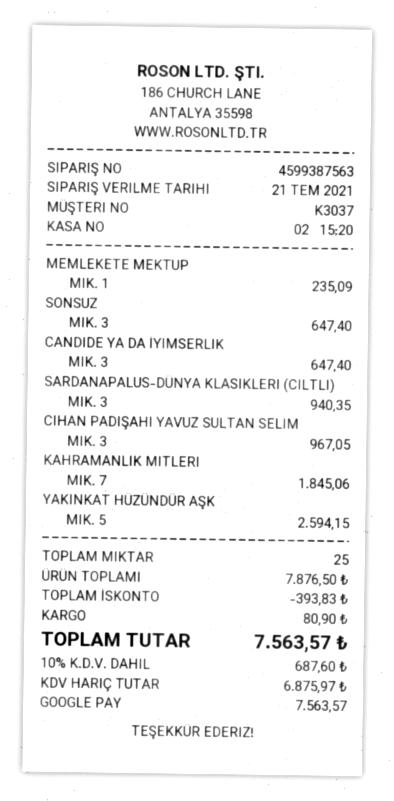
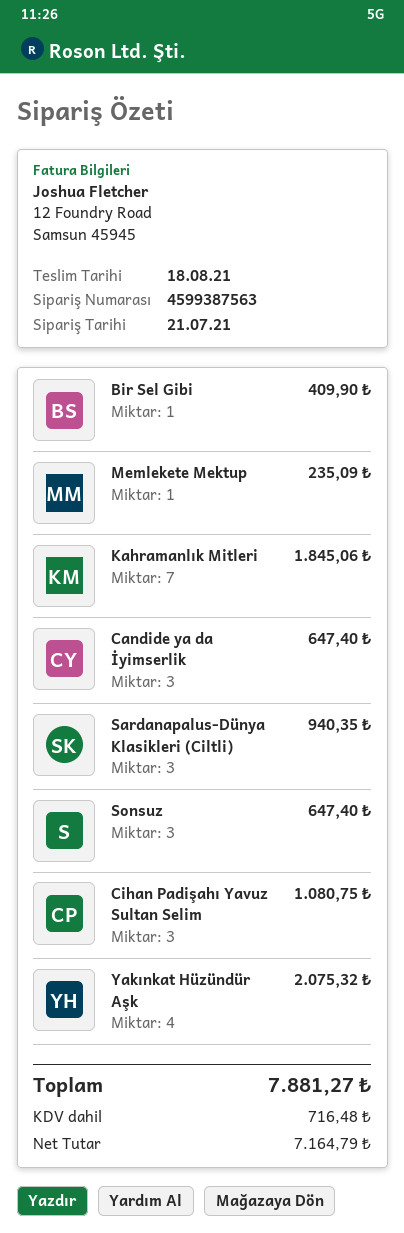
CIHAN PADIŞAHI YAVUZ SULTAN SELIM: 3 for 967.05 -> 3 for 1080.75
YAKINKAT HÜZÜNDÜR AŞK: 5 for 2594.15 -> 4 for 2075.32
Bir Sel Gibi: none -> 1 for 409.90
discount: 393.83 -> none
shipping: 80.90 -> none
net: 6875.97 -> 7164.79
tax: 687.60 -> 716.48
total: 7563.57 -> 7881.27

